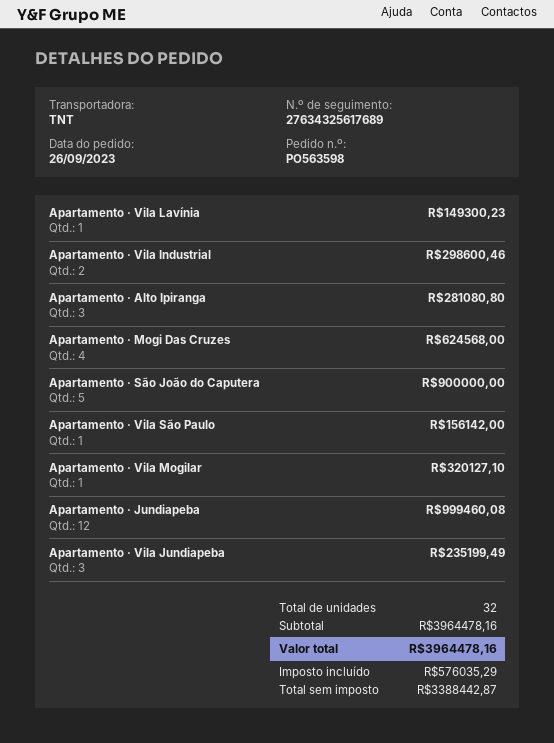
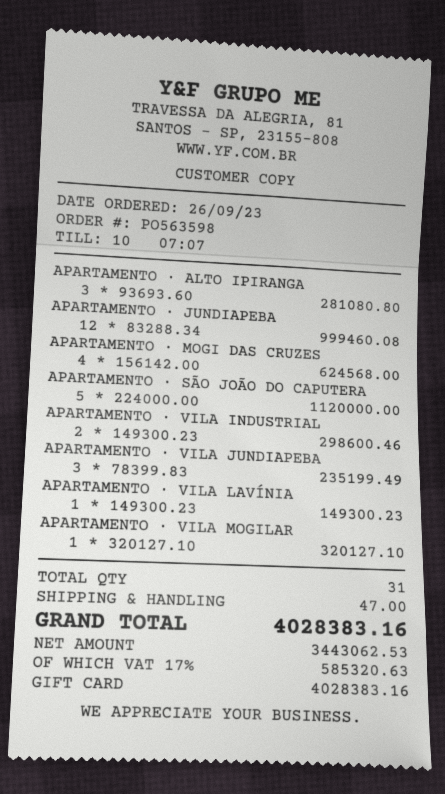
Apartamento · São João do Caputera: 5 for 900000.00 -> 5 for 1120000.00
Apartamento · Vila São Paulo: 1 for 156142.00 -> none
total quantity: 32 -> 31
shipping: none -> 47.00
net: 3388442.87 -> 3443062.53
tax: 576035.29 -> 585320.63
total: 3964478.16 -> 4028383.16

